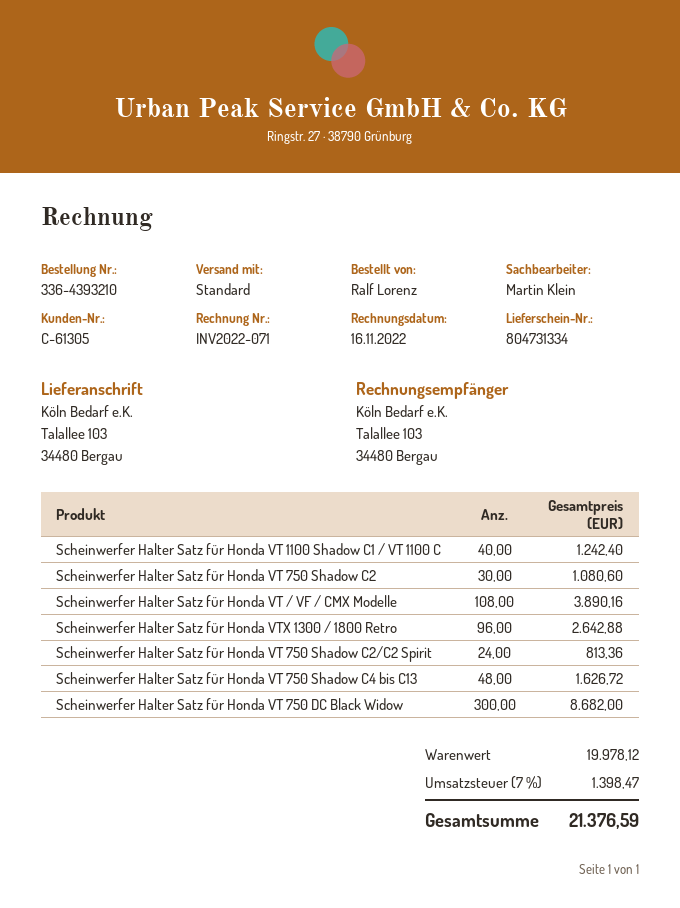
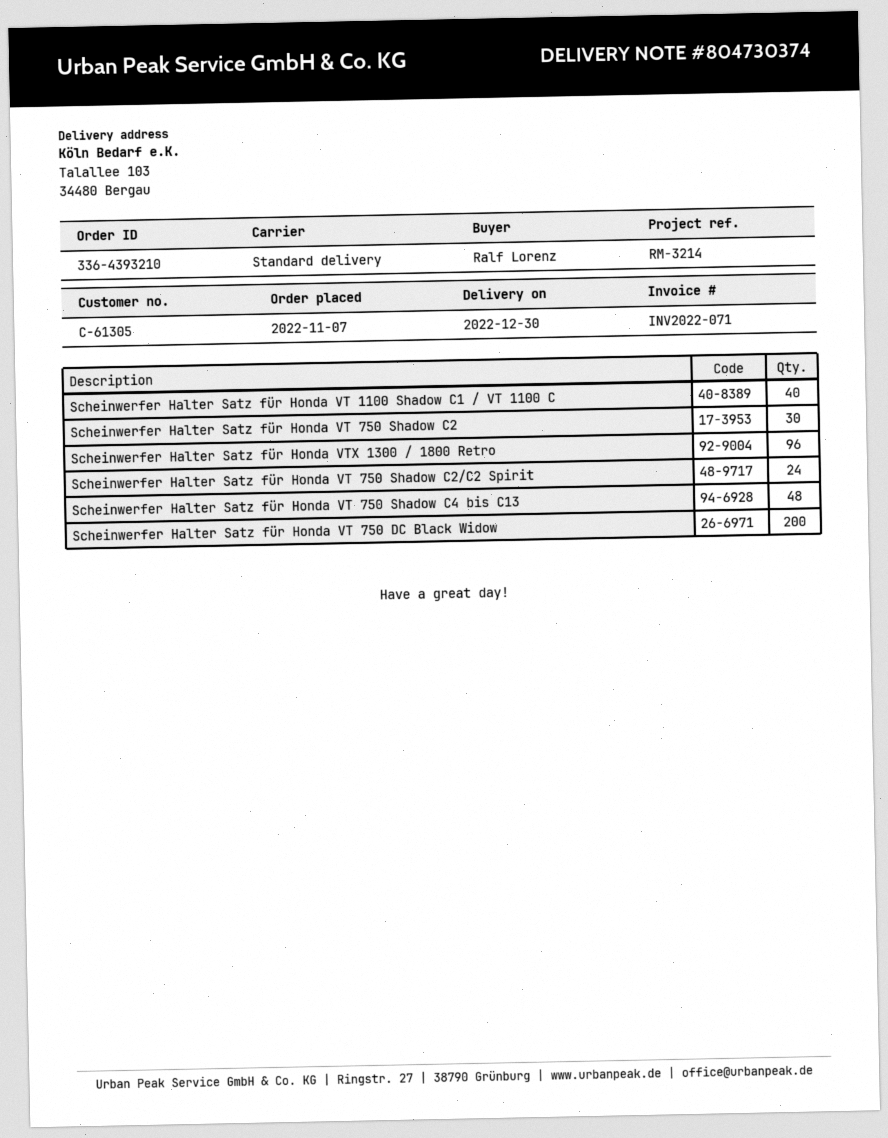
delivery note number: 804731334 -> 804730374
Scheinwerfer Halter Satz für Honda VT / VF / CMX Modelle: 108 -> none
Scheinwerfer Halter Satz für Honda VT 750 DC Black Widow: 300 -> 200

